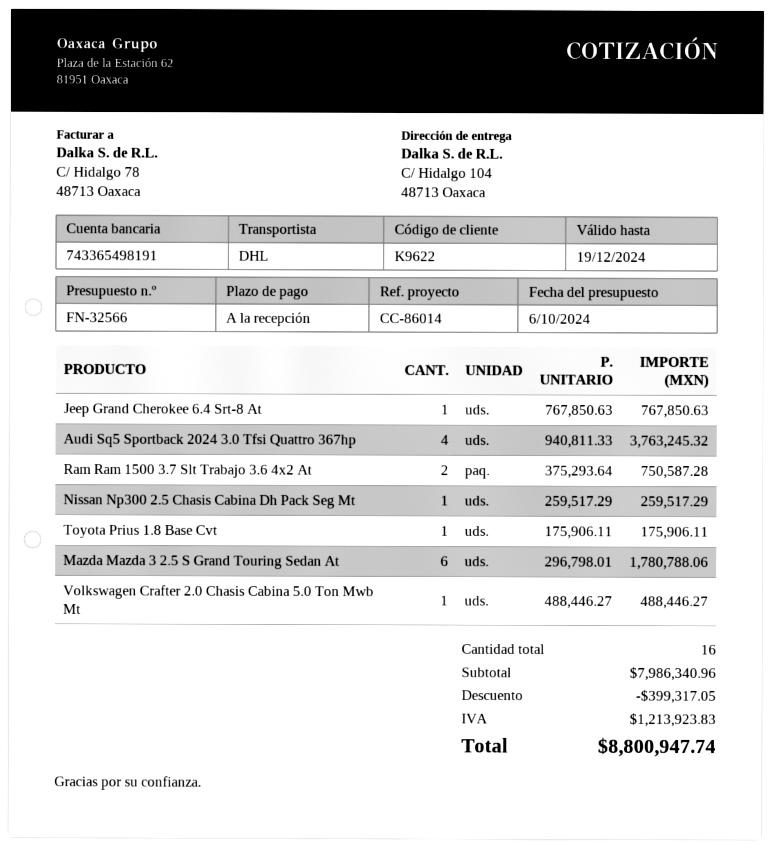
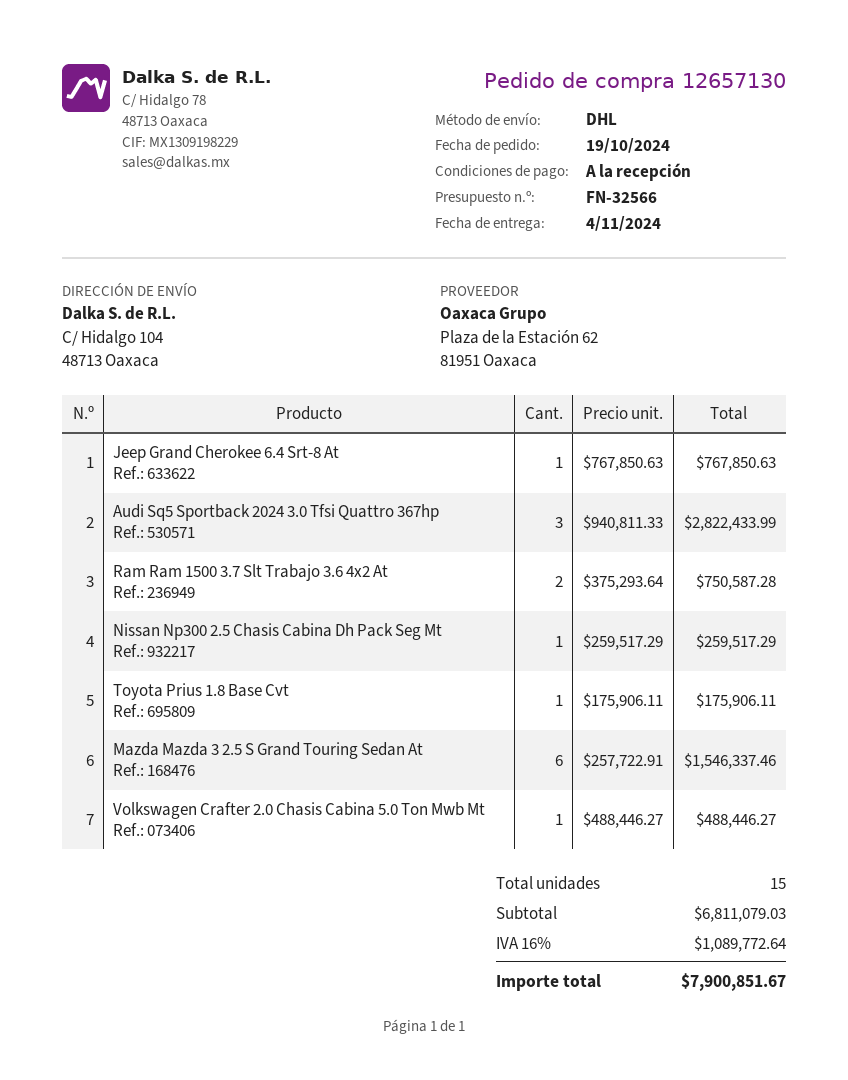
Audi Sq5 Sportback 2024 3.0 Tfsi Quattro 367hp: 4 x 940811.33 = 3763245.32 -> 3 x 940811.33 = 2822433.99
Mazda Mazda 3 2.5 S Grand Touring Sedan At: 6 x 296798.01 = 1780788.06 -> 6 x 257722.91 = 1546337.46
total quantity: 16 -> 15
subtotal: 7986340.96 -> 6811079.03
discount: 399317.05 -> none
tax: 1213923.83 -> 1089772.64
total: 8800947.74 -> 7900851.67

